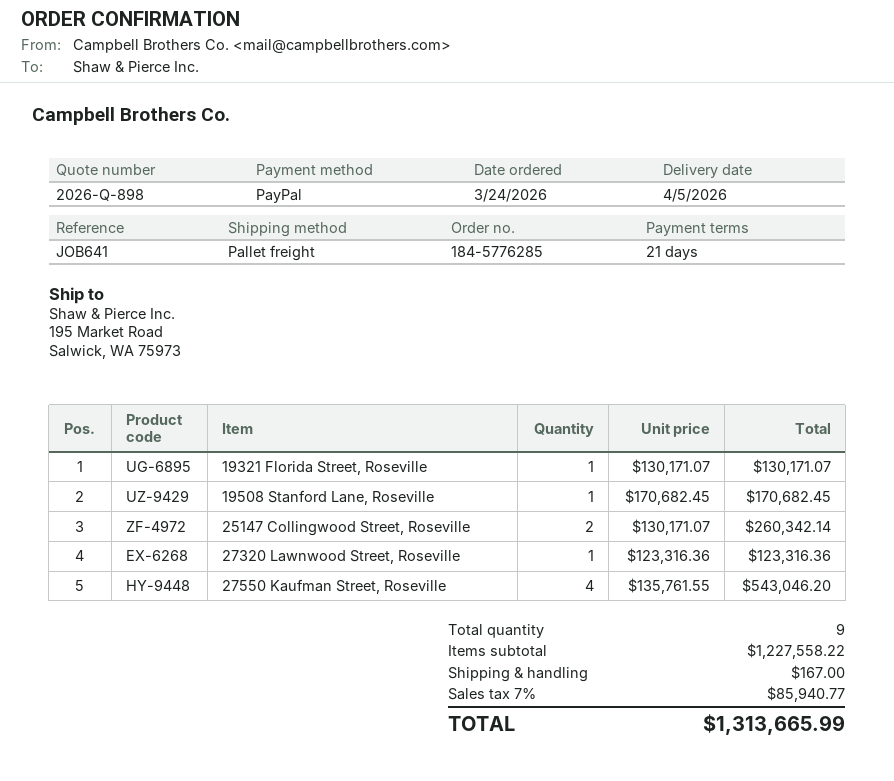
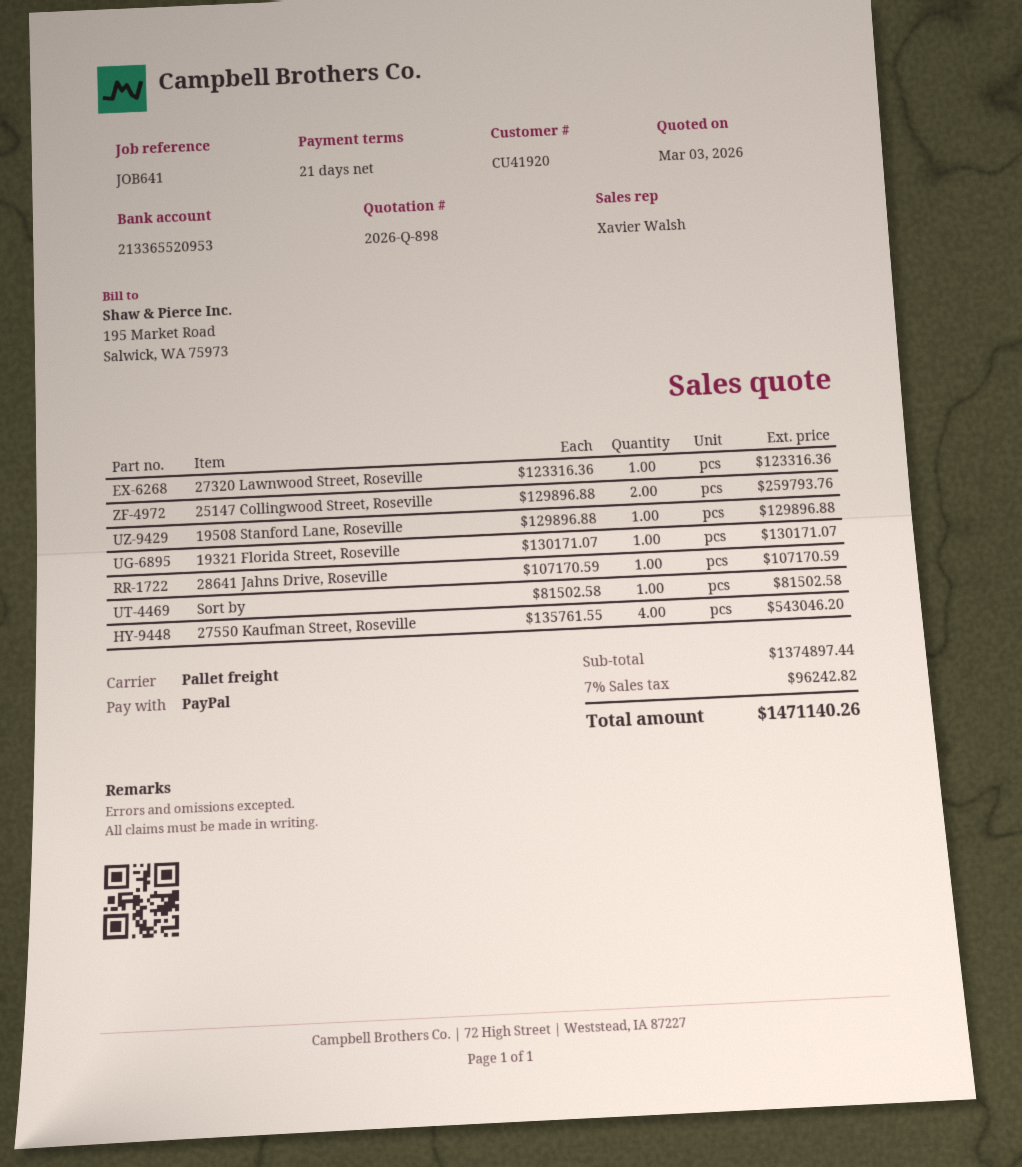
19508 Stanford Lane, Roseville: 1 x 170682.45 = 170682.45 -> 1 x 129896.88 = 129896.88
25147 Collingwood Street, Roseville: 2 x 130171.07 = 260342.14 -> 2 x 129896.88 = 259793.76
28641 Jahns Drive, Roseville: none -> 1 x 107170.59 = 107170.59
Sort by: none -> 1 x 81502.58 = 81502.58
subtotal: 1227558.22 -> 1374897.44
shipping: 167.00 -> none
tax: 7% = 85940.77 -> 7% = 96242.82
total: 1313665.99 -> 1471140.26

